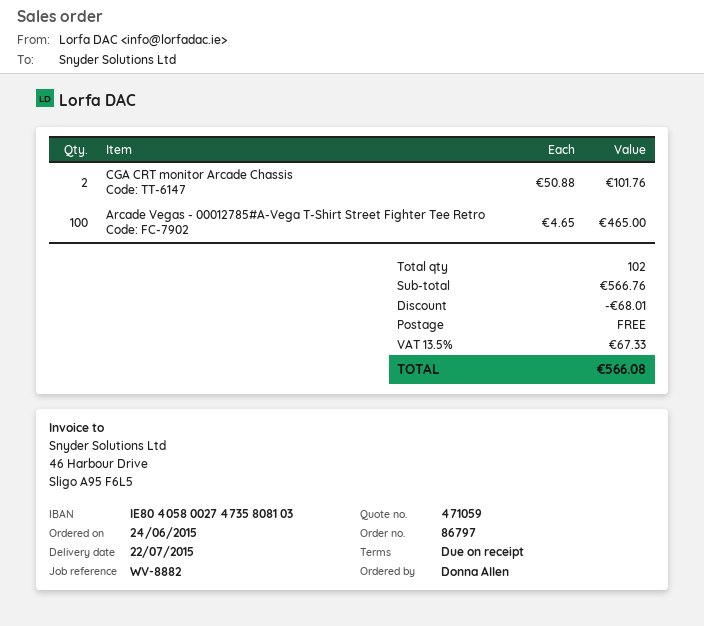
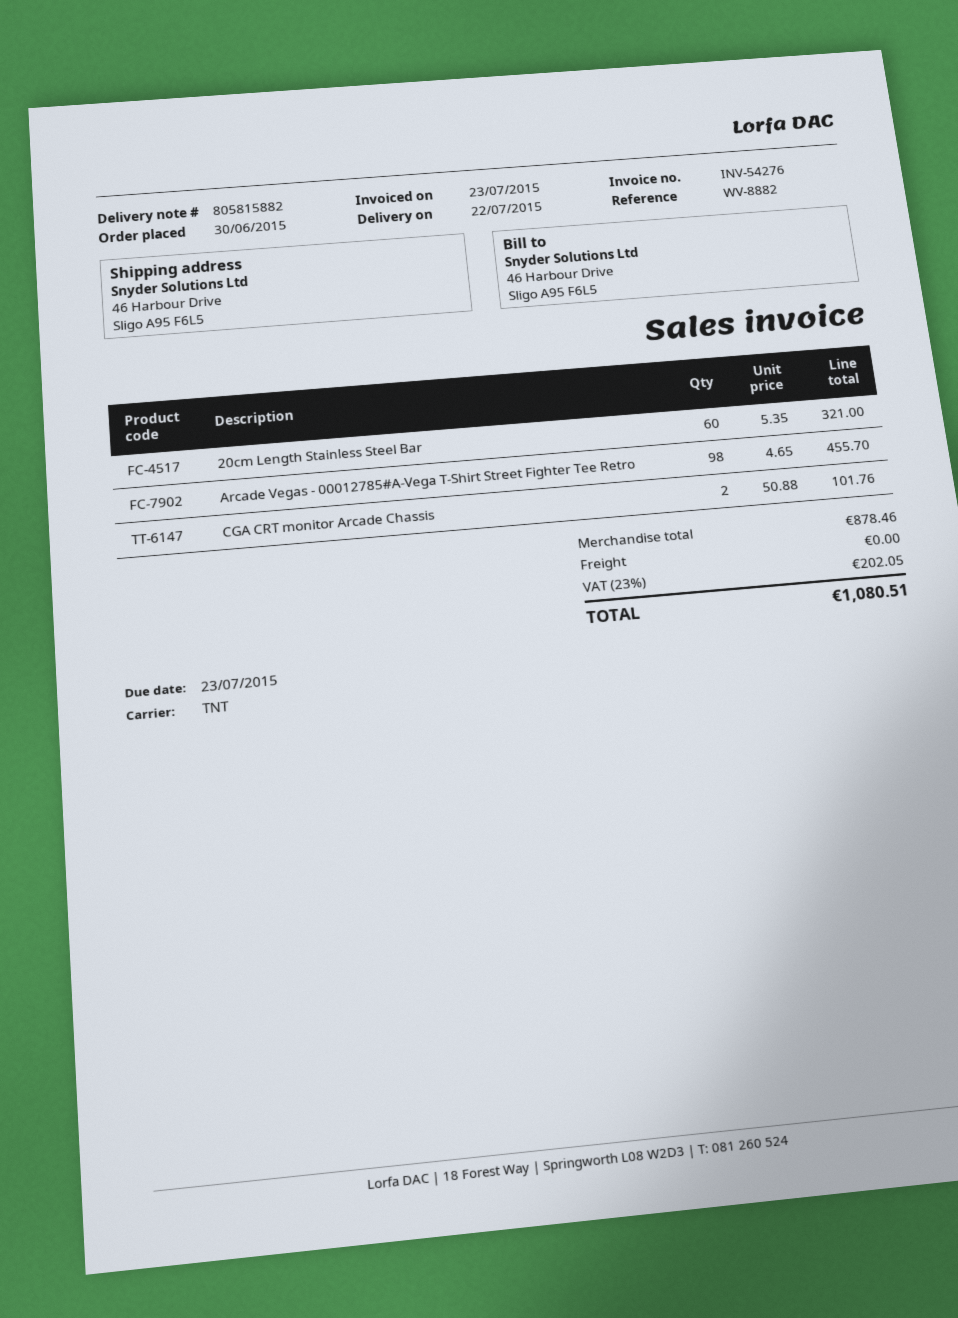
order date: 2015-06-24 -> 2015-06-30
Arcade Vegas - 00012785#A-Vega T-Shirt Street Fighter Tee Retro: 100 x 4.65 = 465.00 -> 98 x 4.65 = 455.70
20cm Length Stainless Steel Bar: none -> 60 x 5.35 = 321.00
subtotal: 566.76 -> 878.46
discount: 68.01 -> none
tax: 13.5% = 67.33 -> 23% = 202.05
total: 566.08 -> 1080.51

